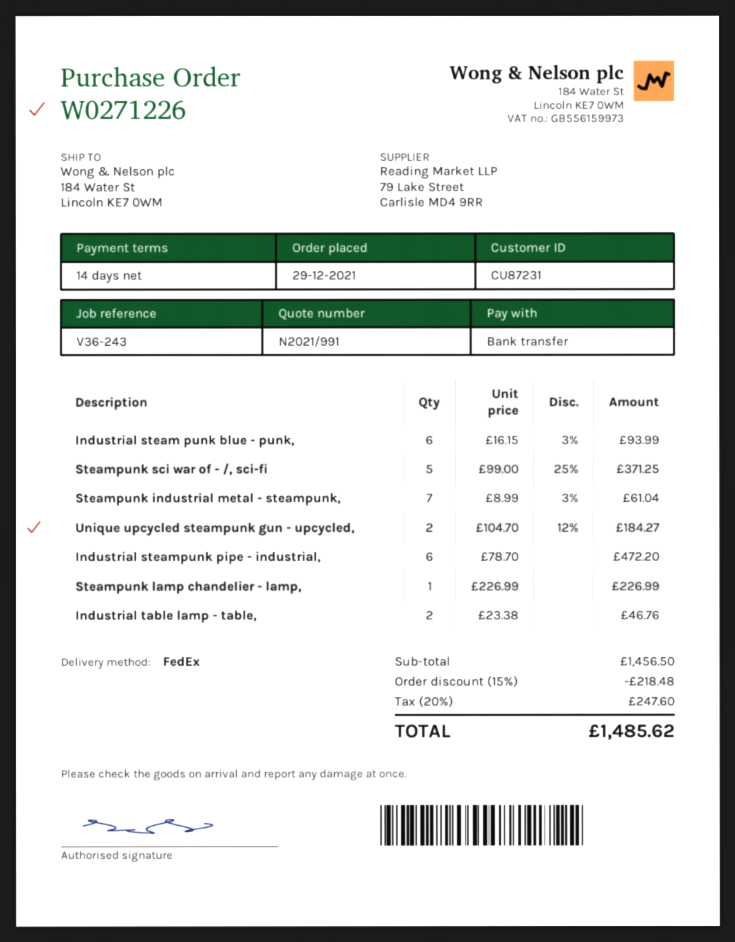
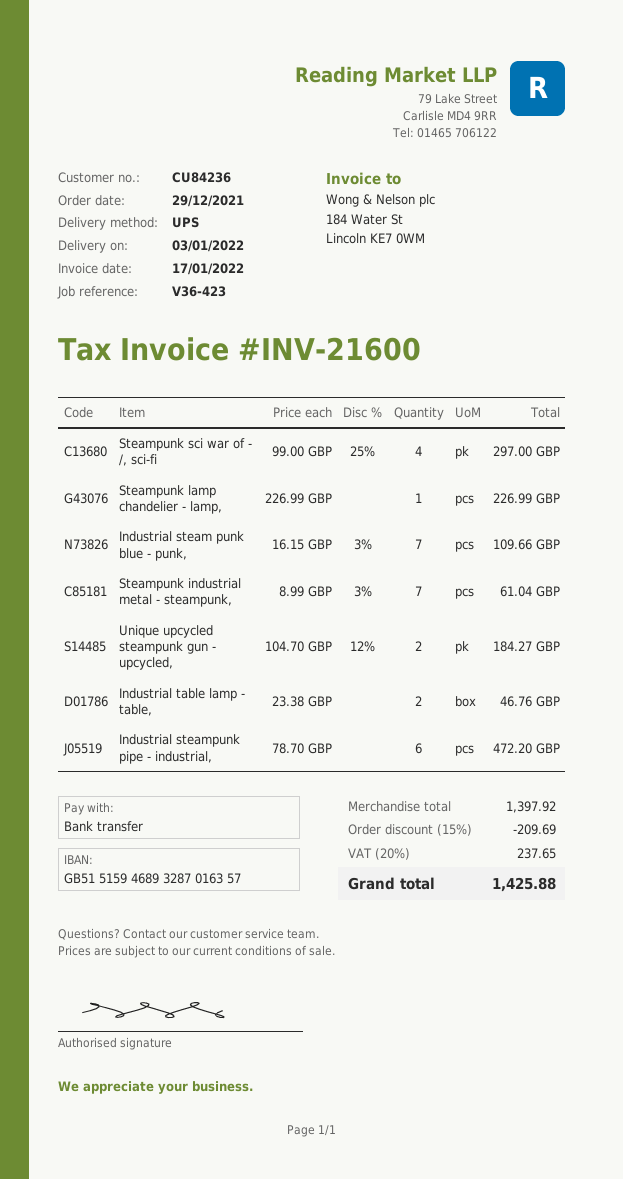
customer number: CU87231 -> CU84236
reference: V36-243 -> V36-423
shipping method: FedEx -> UPS
Industrial steam punk blue - punk,: 6 x 16.15 - 3% = 93.99 -> 7 x 16.15 - 3% = 109.66
Steampunk sci war of - /, sci-fi: 5 x 99.00 - 25% = 371.25 -> 4 x 99.00 - 25% = 297.00
subtotal: 1456.50 -> 1397.92
discount: 15% = 218.48 -> 15% = 209.69
tax: 20% = 247.60 -> 20% = 237.65
total: 1485.62 -> 1425.88

